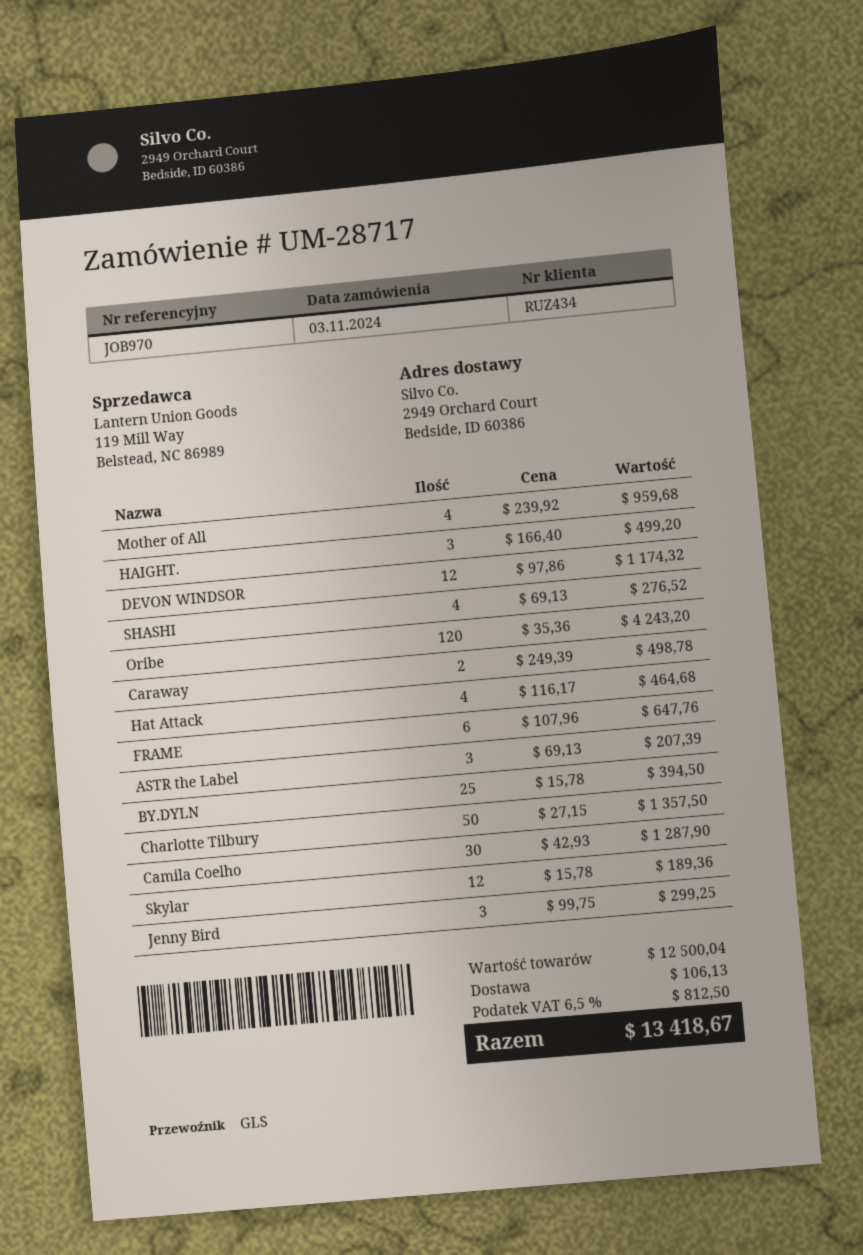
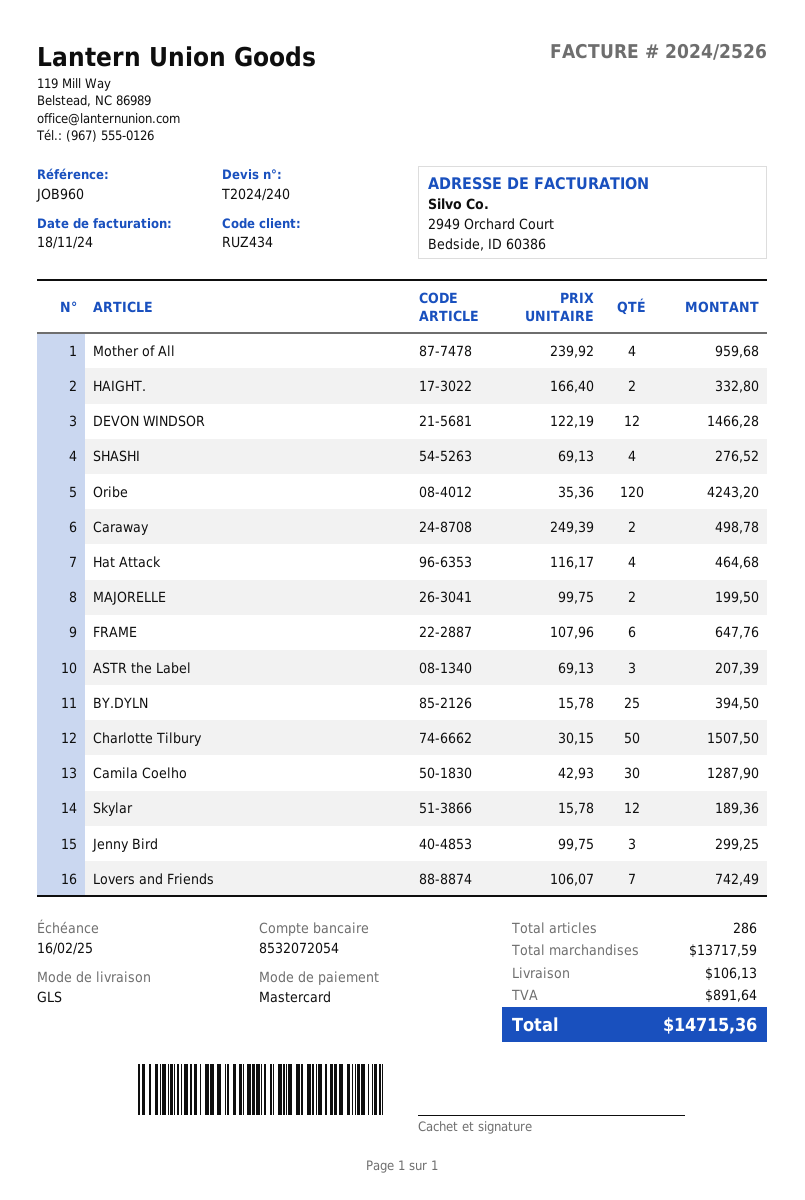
reference: JOB970 -> JOB960
HAIGHT.: 3 x 166.40 = 499.20 -> 2 x 166.40 = 332.80
DEVON WINDSOR: 12 x 97.86 = 1174.32 -> 12 x 122.19 = 1466.28
Charlotte Tilbury: 50 x 27.15 = 1357.50 -> 50 x 30.15 = 1507.50
MAJORELLE: none -> 2 x 99.75 = 199.50
Lovers and Friends: none -> 7 x 106.07 = 742.49
subtotal: 12500.04 -> 13717.59
tax: 812.50 -> 891.64
total: 13418.67 -> 14715.36

